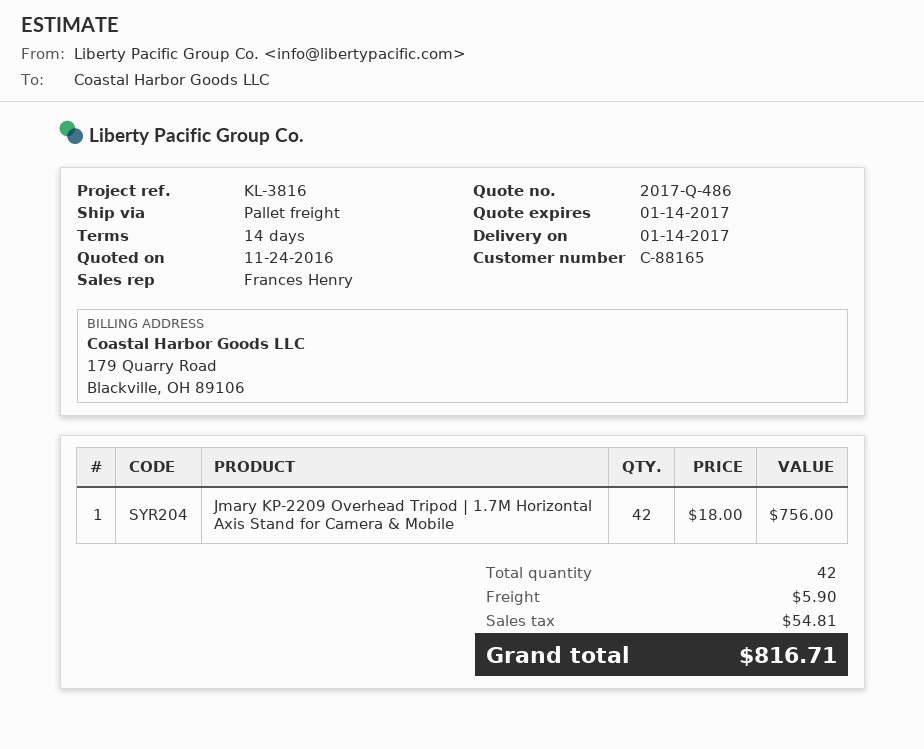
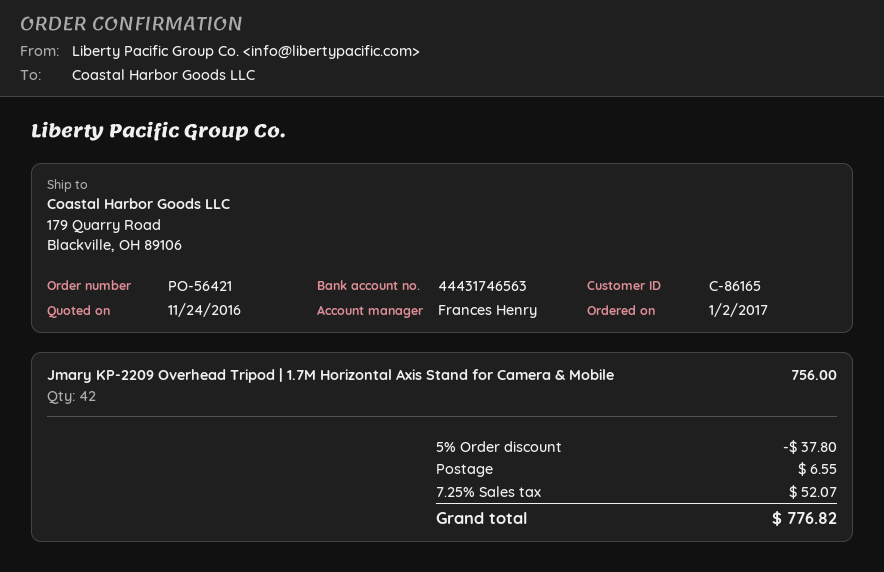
customer number: C-88165 -> C-86165
discount: none -> 5% = 37.80
shipping: 5.90 -> 6.55
tax: 54.81 -> 52.07
total: 816.71 -> 776.82

